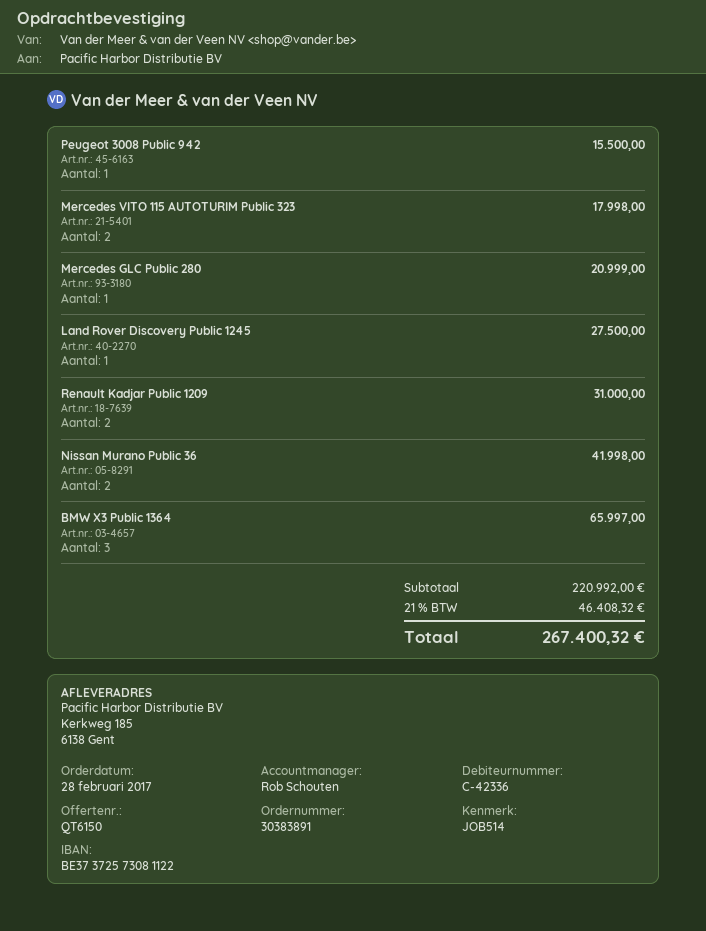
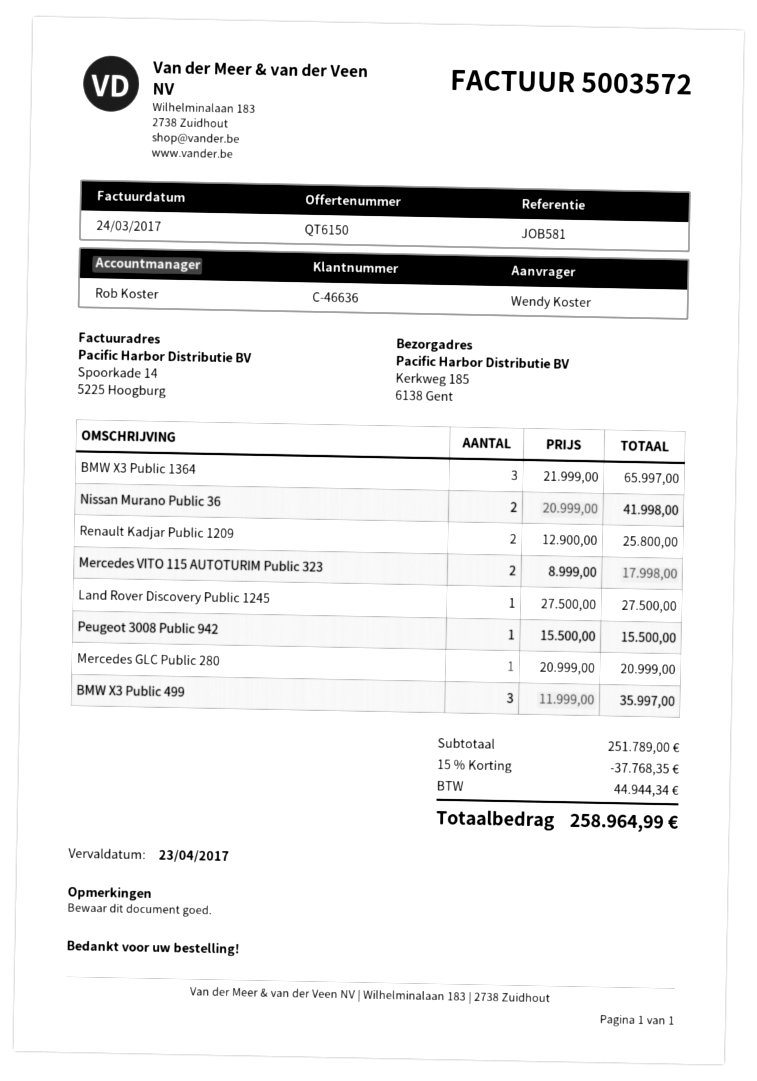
customer number: C-42336 -> C-46636
reference: JOB514 -> JOB581
sales rep: Rob Schouten -> Rob Koster
Renault Kadjar Public 1209: 2 for 31000.00 -> 2 for 25800.00
BMW X3 Public 499: none -> 3 for 35997.00
subtotal: 220992.00 -> 251789.00
discount: none -> 15% = 37768.35
tax: 46408.32 -> 44944.34
total: 267400.32 -> 258964.99

